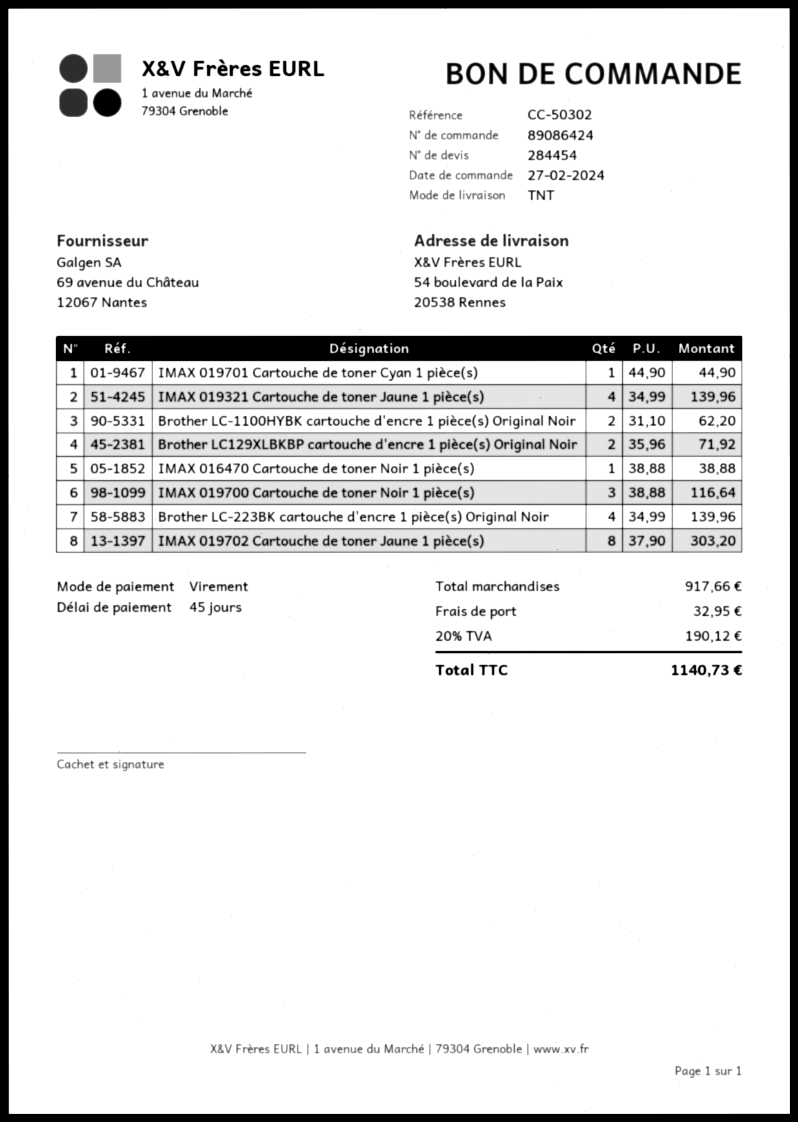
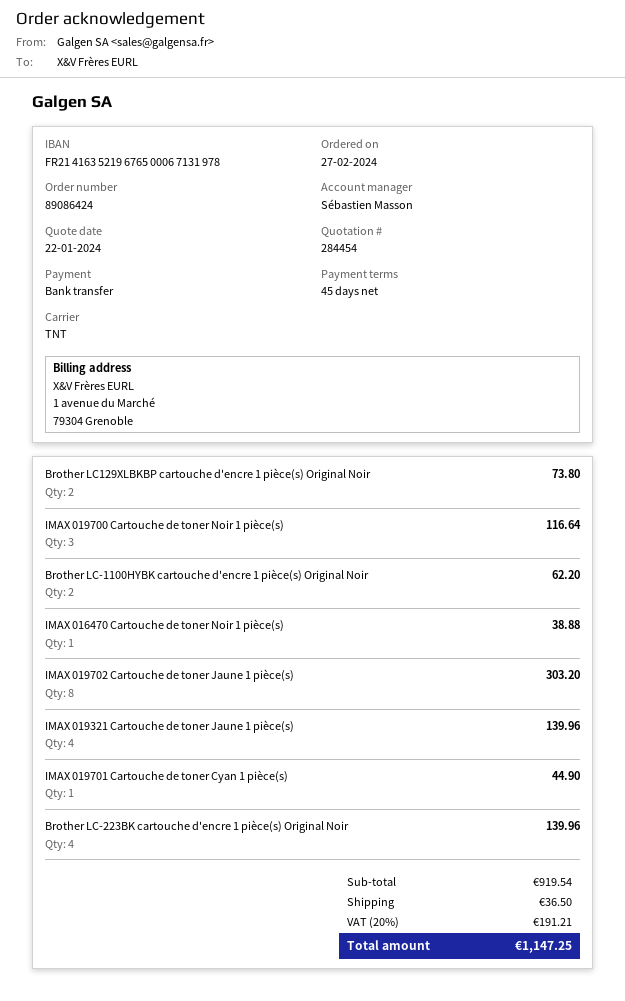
Brother LC129XLBKBP cartouche d'encre 1 pièce(s) Original Noir: 2 for 71.92 -> 2 for 73.80
subtotal: 917.66 -> 919.54
shipping: 32.95 -> 36.50
tax: 20% = 190.12 -> 20% = 191.21
total: 1140.73 -> 1147.25

